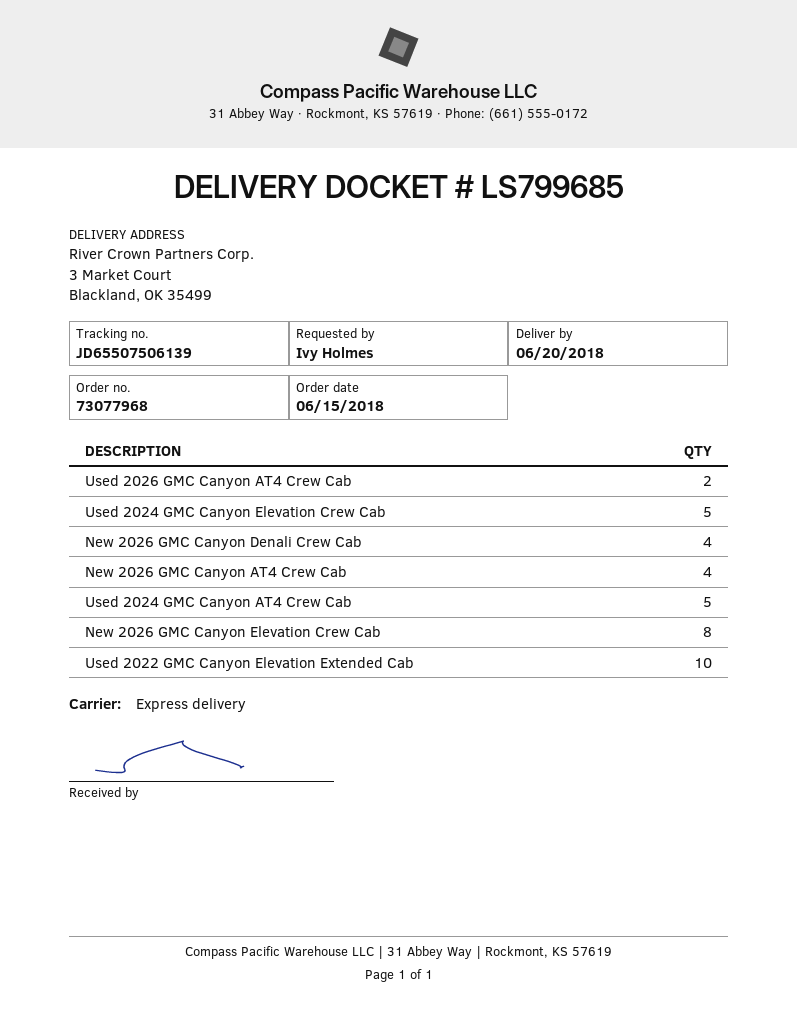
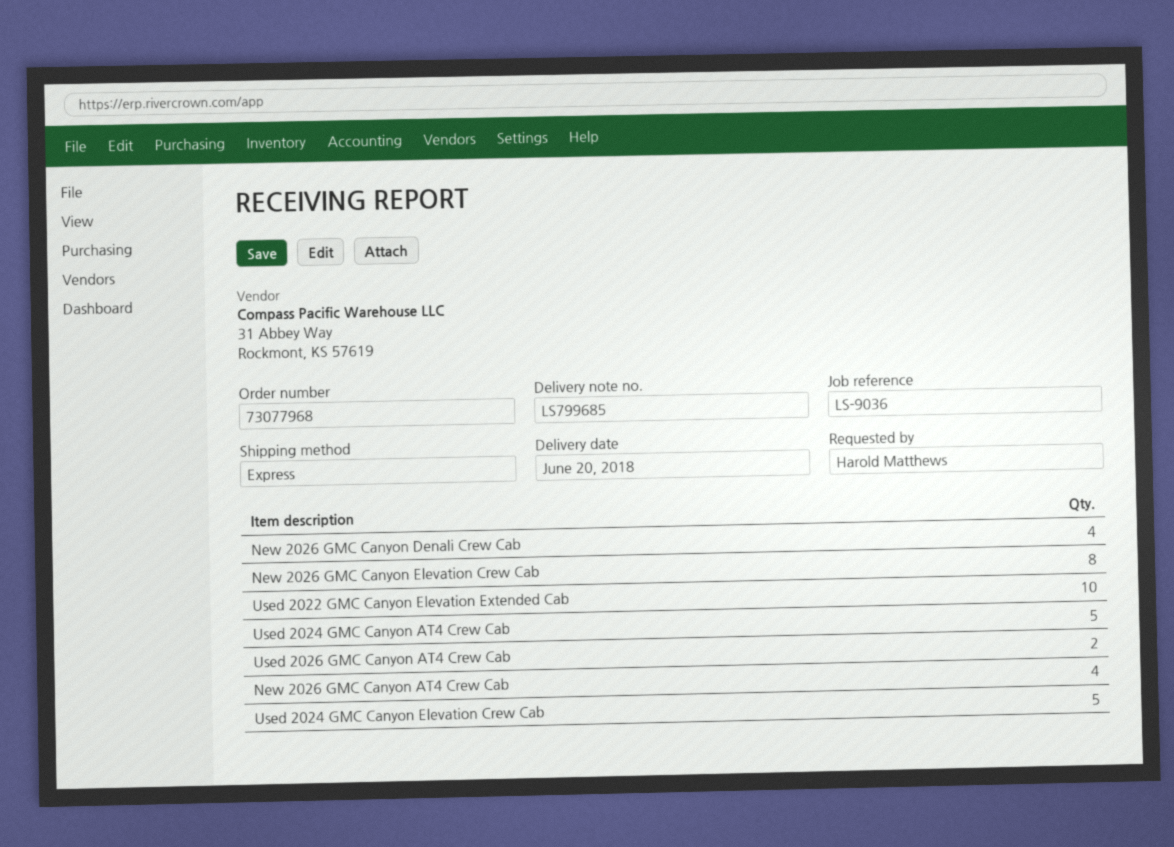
ordered by: Ivy Holmes -> Harold Matthews

